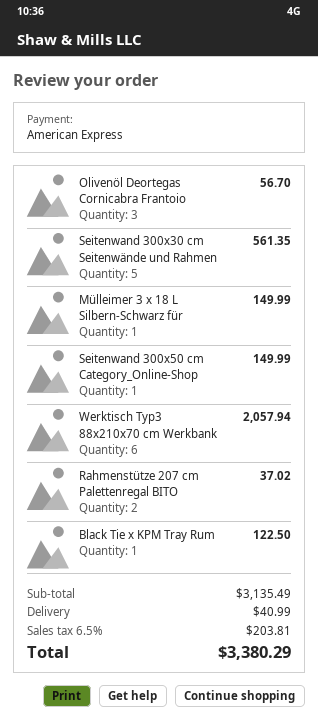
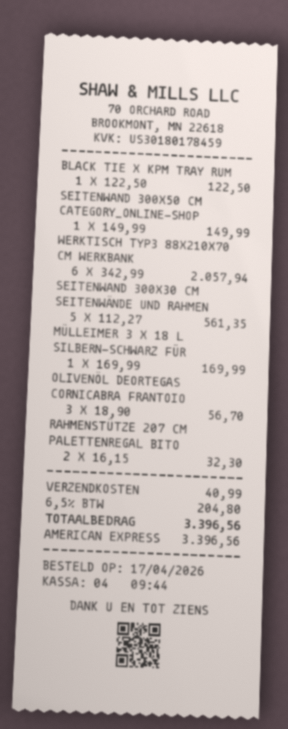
Mülleimer 3 x 18 L Silbern-Schwarz für: 1 for 149.99 -> 1 for 169.99
Rahmenstütze 207 cm Palettenregal BITO: 2 for 37.02 -> 2 for 32.30
tax: 6.5% = 203.81 -> 6.5% = 204.80
total: 3380.29 -> 3396.56

